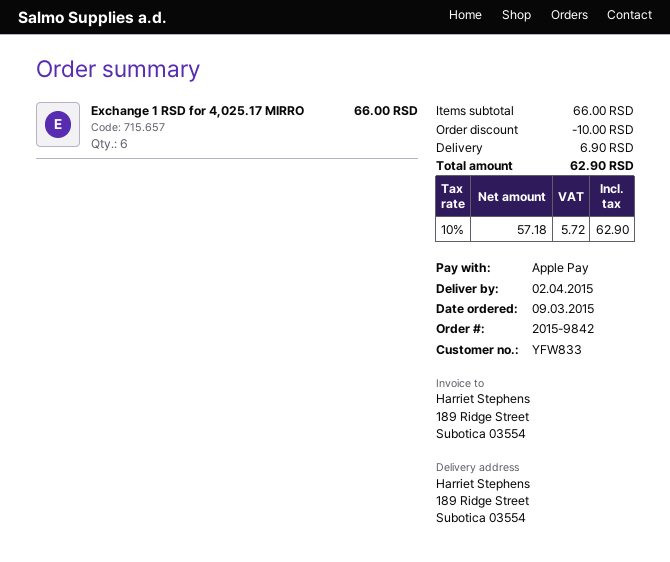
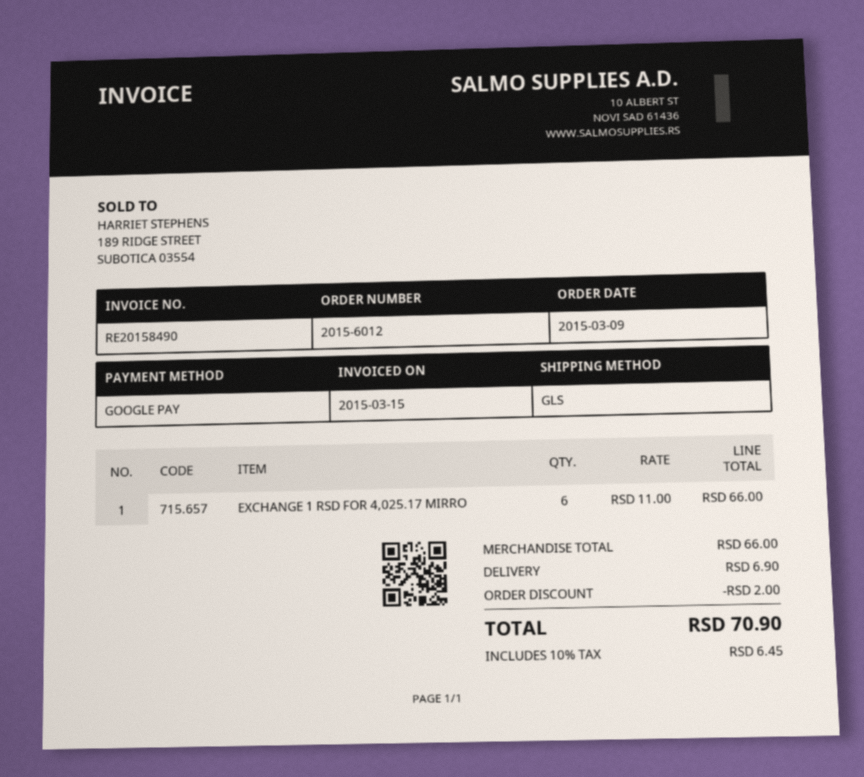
order number: 2015-9842 -> 2015-6012
payment method: Apple Pay -> Google Pay
discount: 10.00 -> 2.00
tax: 10% = 5.72 -> 10% = 6.45
total: 62.90 -> 70.90

